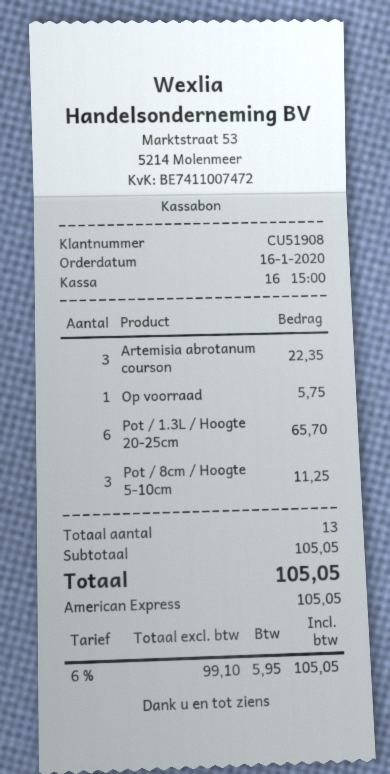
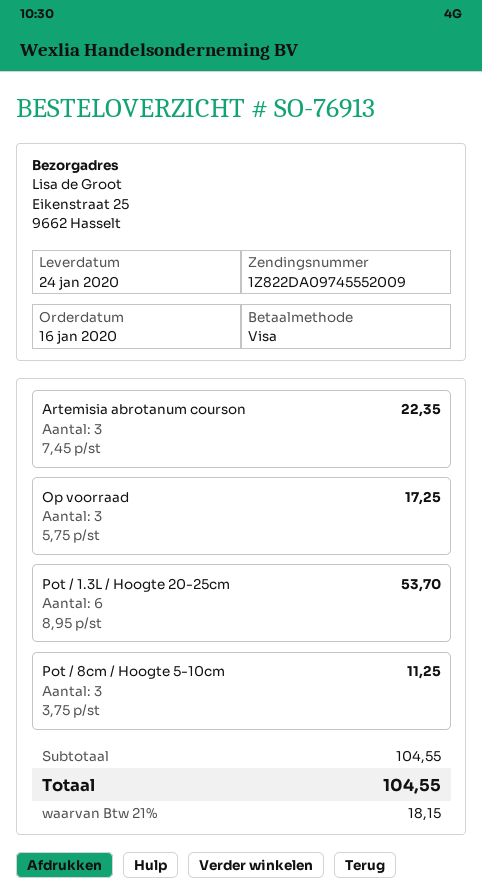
payment method: American Express -> Visa
Op voorraad: 1 for 5.75 -> 3 for 17.25
Pot / 1.3L / Hoogte 20-25cm: 6 for 65.70 -> 6 for 53.70
subtotal: 105.05 -> 104.55
tax: 6% = 5.95 -> 21% = 18.15
total: 105.05 -> 104.55

